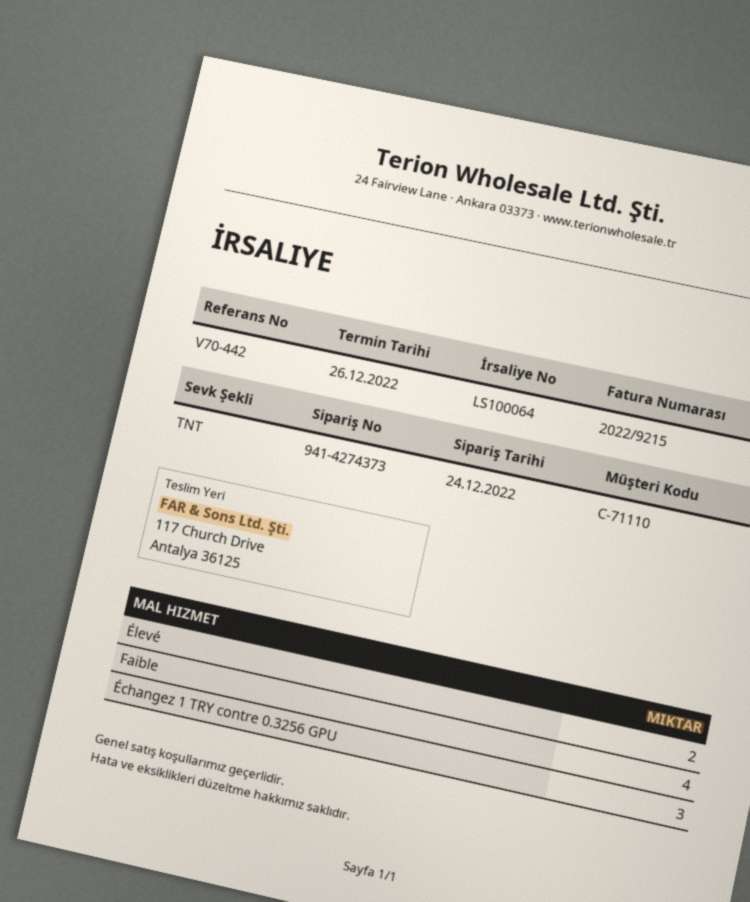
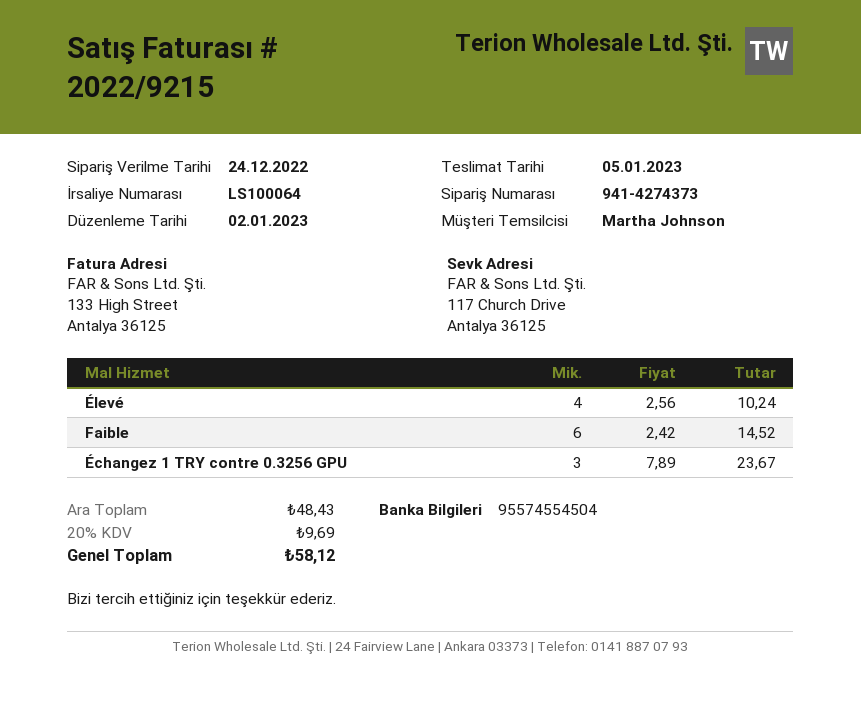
delivery date: 2022-12-26 -> 2023-01-05
Élevé: 2 -> 4
Faible: 4 -> 6

